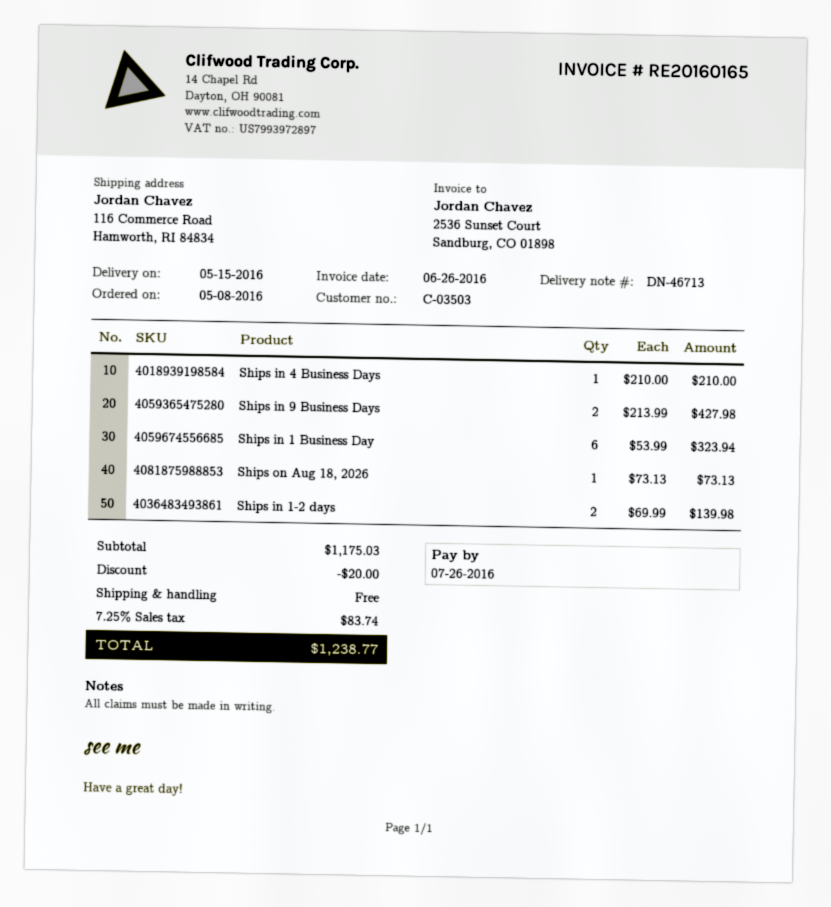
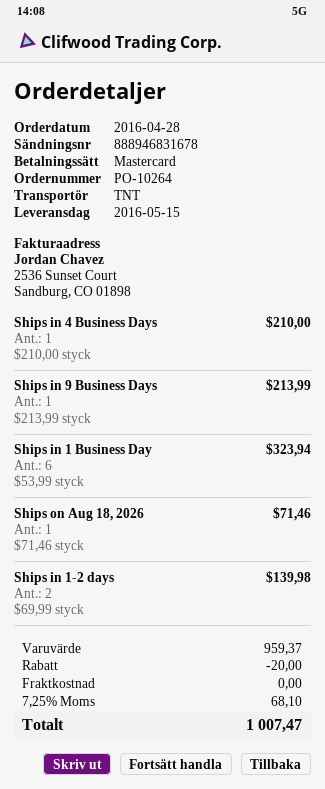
order date: 2016-05-08 -> 2016-04-28
Ships in 9 Business Days: 2 x 213.99 = 427.98 -> 1 x 213.99 = 213.99
Ships on Aug 18, 2026: 1 x 73.13 = 73.13 -> 1 x 71.46 = 71.46
subtotal: 1175.03 -> 959.37
tax: 7.25% = 83.74 -> 7.25% = 68.10
total: 1238.77 -> 1007.47

